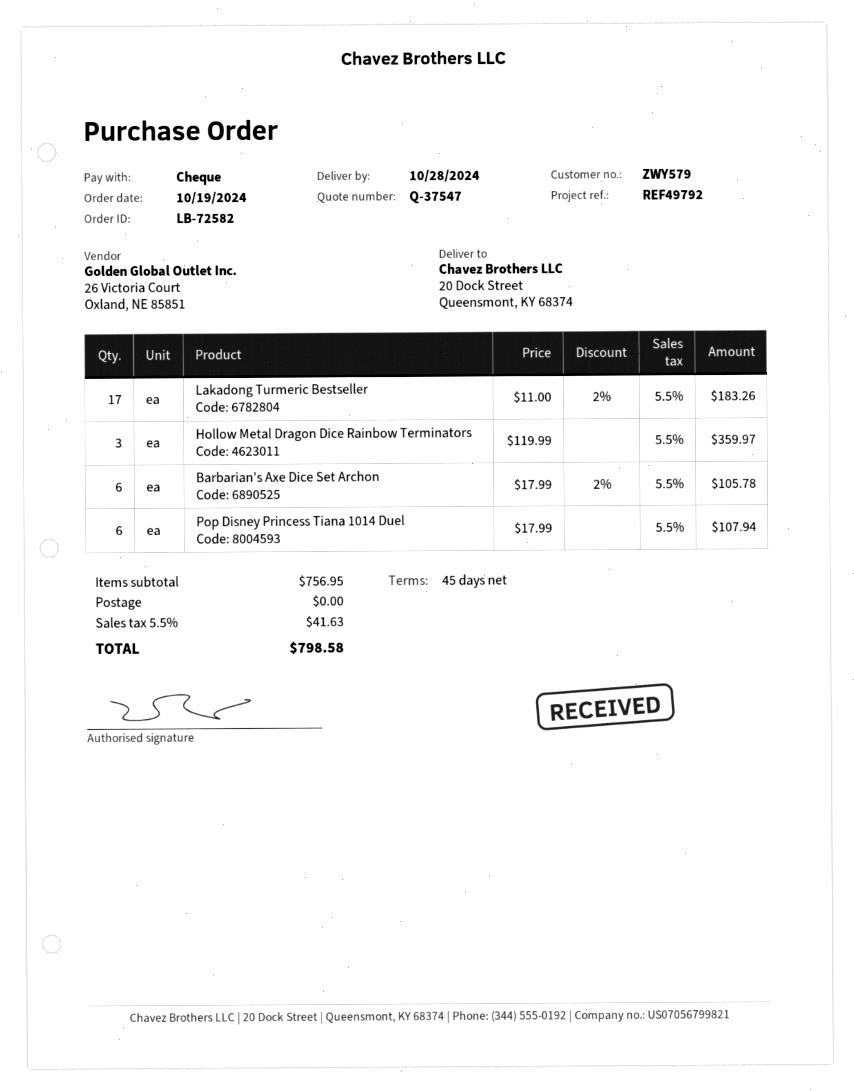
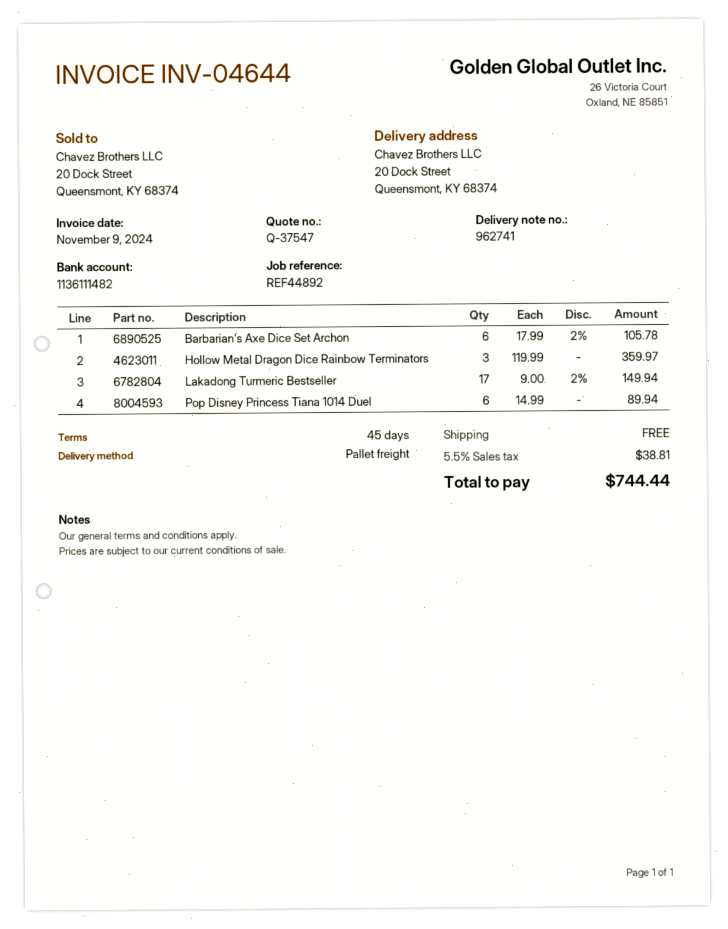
reference: REF49792 -> REF44892
Lakadong Turmeric Bestseller: 17 x 11.00 - 2% = 183.26 -> 17 x 9.00 - 2% = 149.94
Pop Disney Princess Tiana 1014 Duel: 6 x 17.99 = 107.94 -> 6 x 14.99 = 89.94
tax: 5.5% = 41.63 -> 5.5% = 38.81
total: 798.58 -> 744.44

